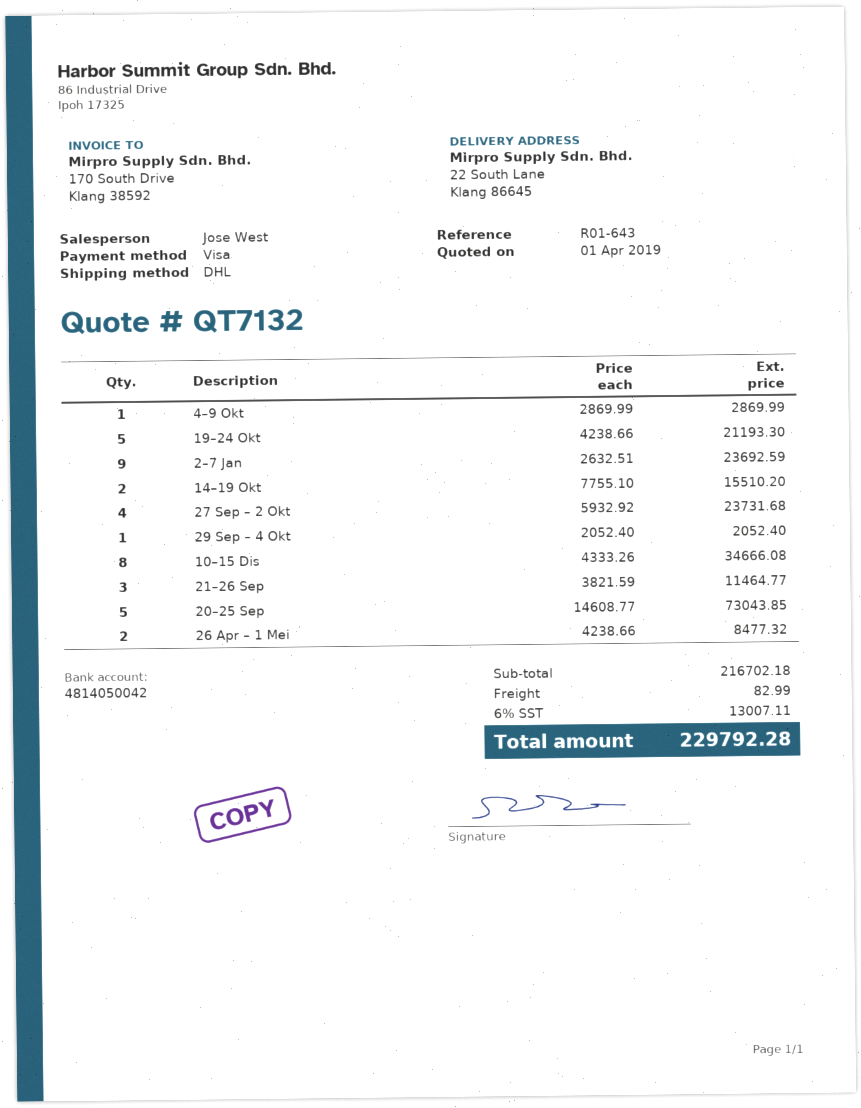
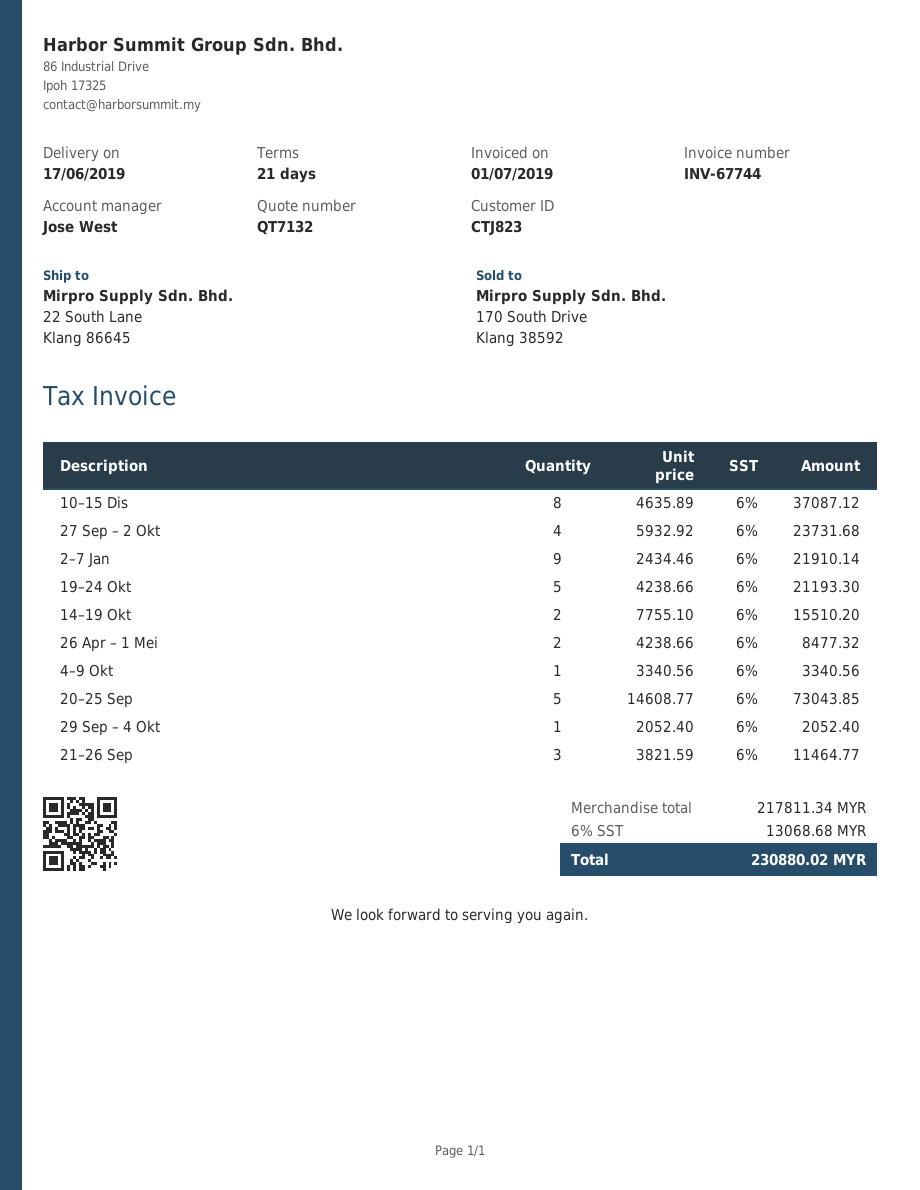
4–9 Okt: 1 x 2869.99 = 2869.99 -> 1 x 3340.56 = 3340.56
2–7 Jan: 9 x 2632.51 = 23692.59 -> 9 x 2434.46 = 21910.14
10–15 Dis: 8 x 4333.26 = 34666.08 -> 8 x 4635.89 = 37087.12
subtotal: 216702.18 -> 217811.34
shipping: 82.99 -> none
tax: 6% = 13007.11 -> 6% = 13068.68
total: 229792.28 -> 230880.02

